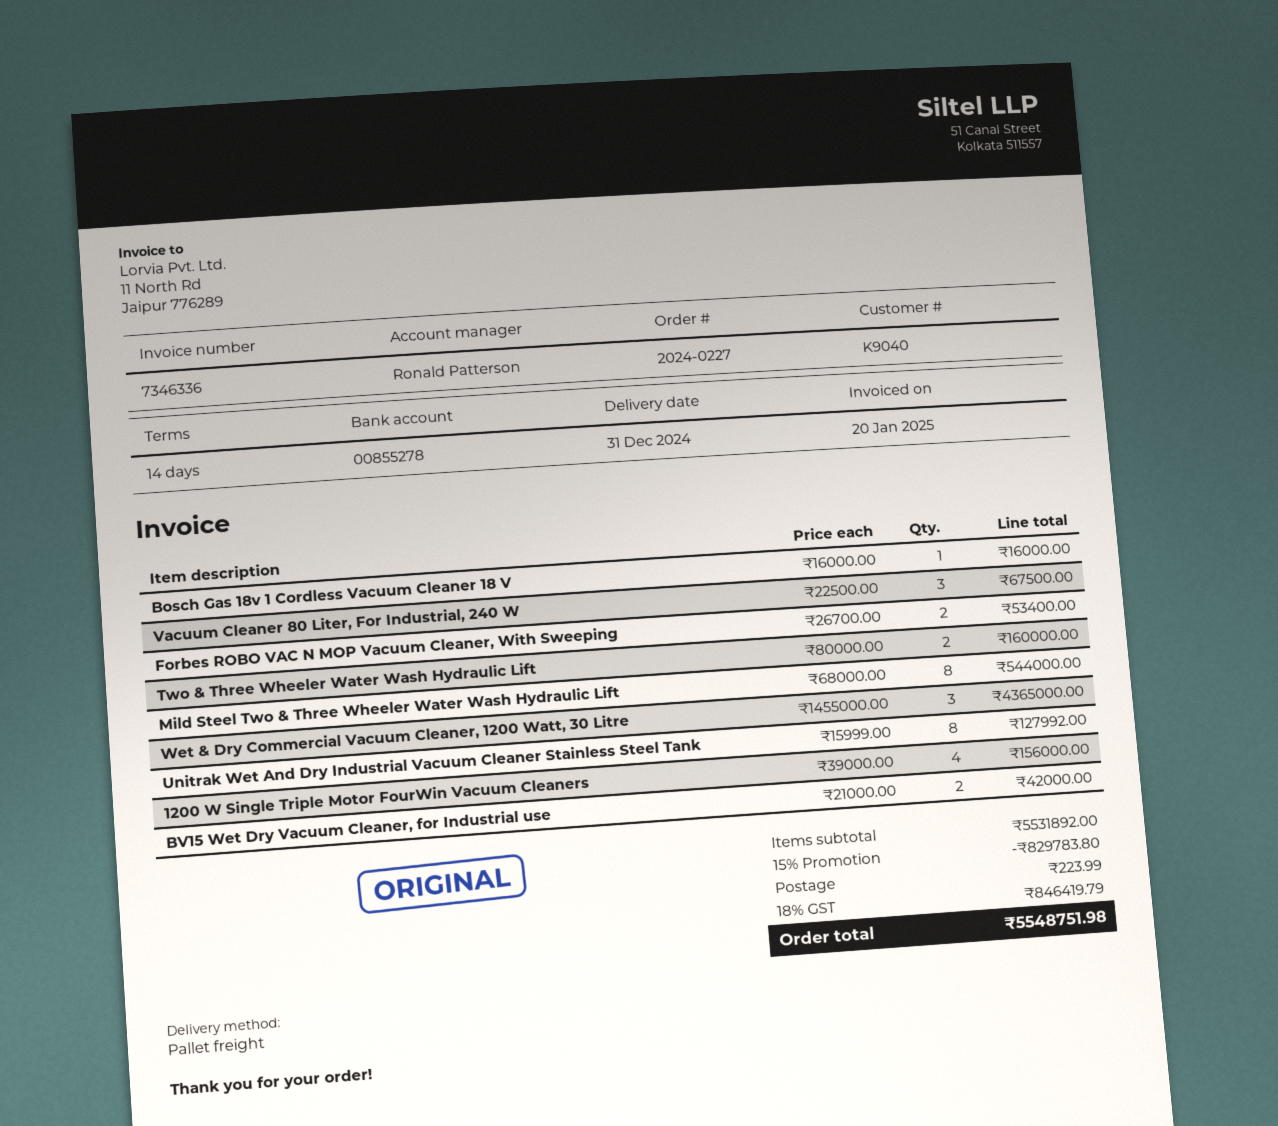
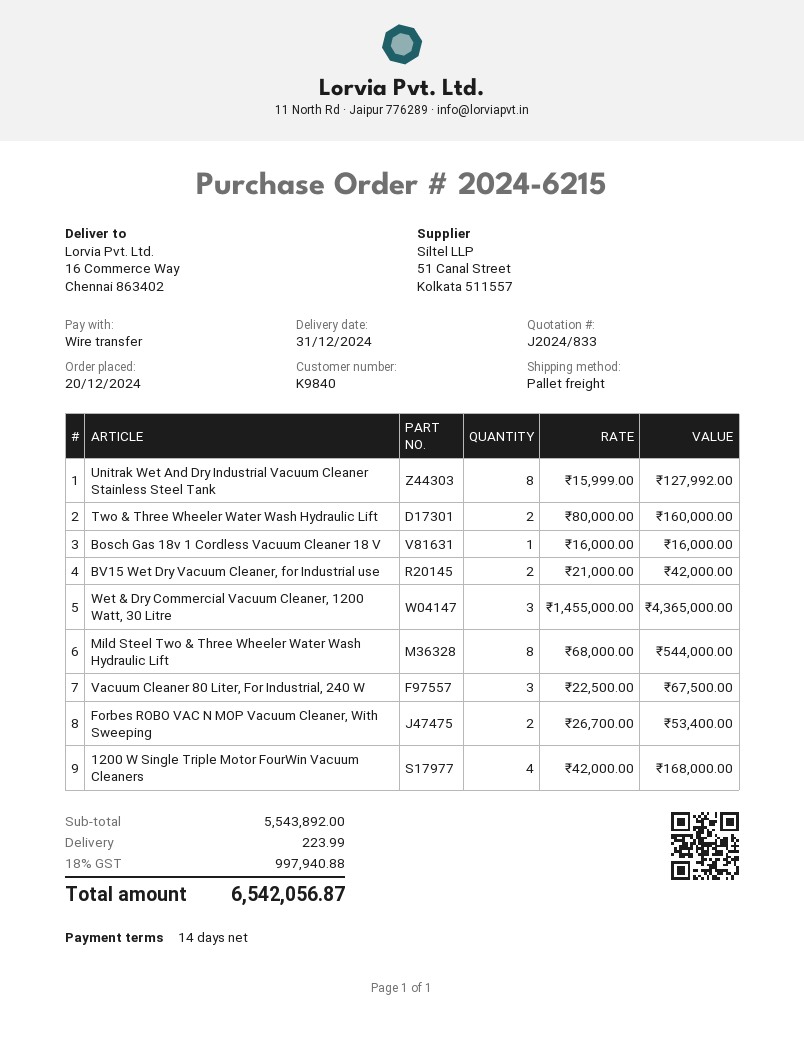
order number: 2024-0227 -> 2024-6215
customer number: K9040 -> K9840
1200 W Single Triple Motor FourWin Vacuum Cleaners: 4 x 39000.00 = 156000.00 -> 4 x 42000.00 = 168000.00
subtotal: 5531892.00 -> 5543892.00
discount: 15% = 829783.80 -> none
tax: 18% = 846419.79 -> 18% = 997940.88
total: 5548751.98 -> 6542056.87

